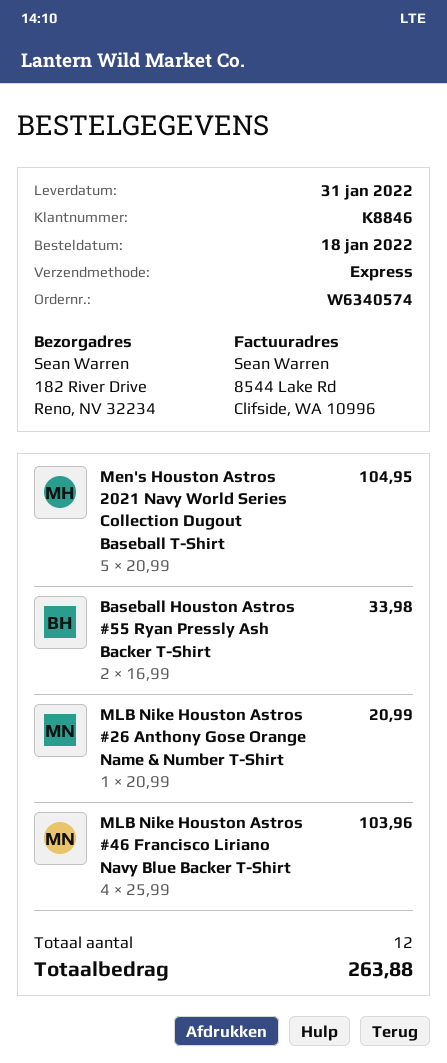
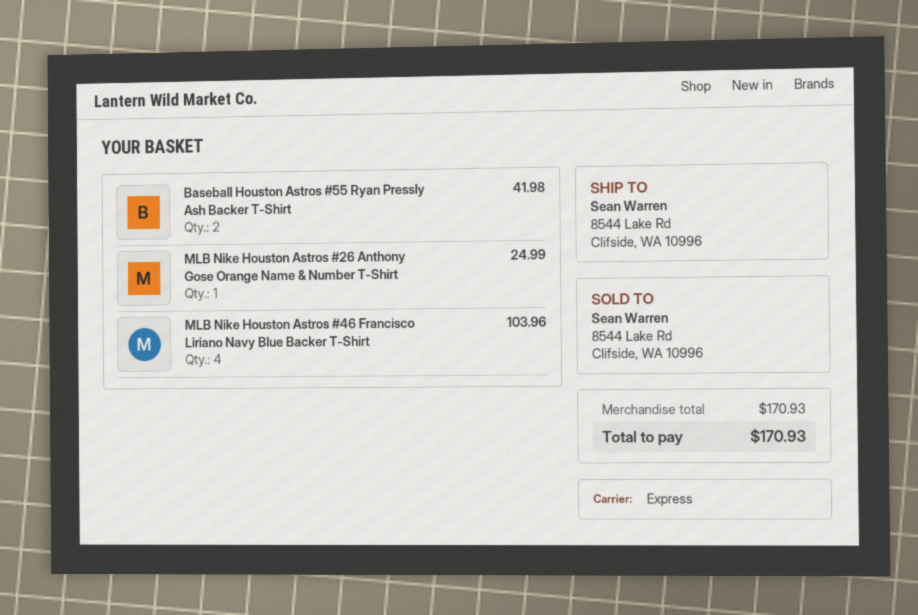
ship to: 182 River Drive, Reno, NV 32234 -> 8544 Lake Rd, Clifside, WA 10996
Men's Houston Astros 2021 Navy World Series Collection Dugout Baseball T-Shirt: 5 for 104.95 -> none
Baseball Houston Astros #55 Ryan Pressly Ash Backer T-Shirt: 2 for 33.98 -> 2 for 41.98
MLB Nike Houston Astros #26 Anthony Gose Orange Name & Number T-Shirt: 1 for 20.99 -> 1 for 24.99
total: 263.88 -> 170.93

